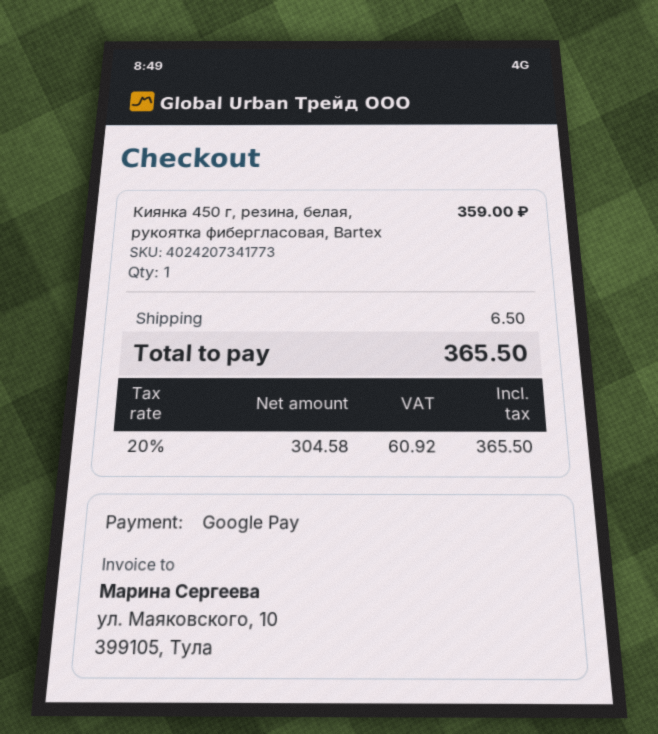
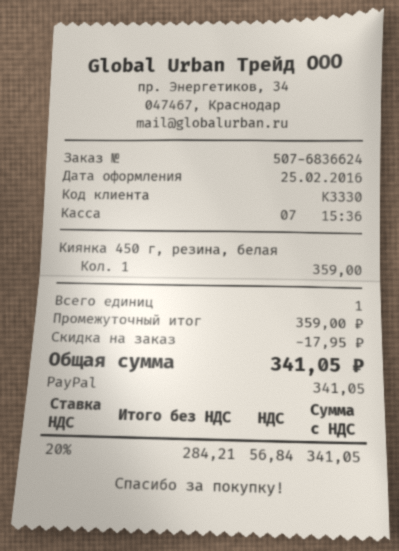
payment method: Google Pay -> PayPal
discount: none -> 17.95
shipping: 6.50 -> none
net: 304.58 -> 284.21
tax: 20% = 60.92 -> 20% = 56.84
total: 365.50 -> 341.05

